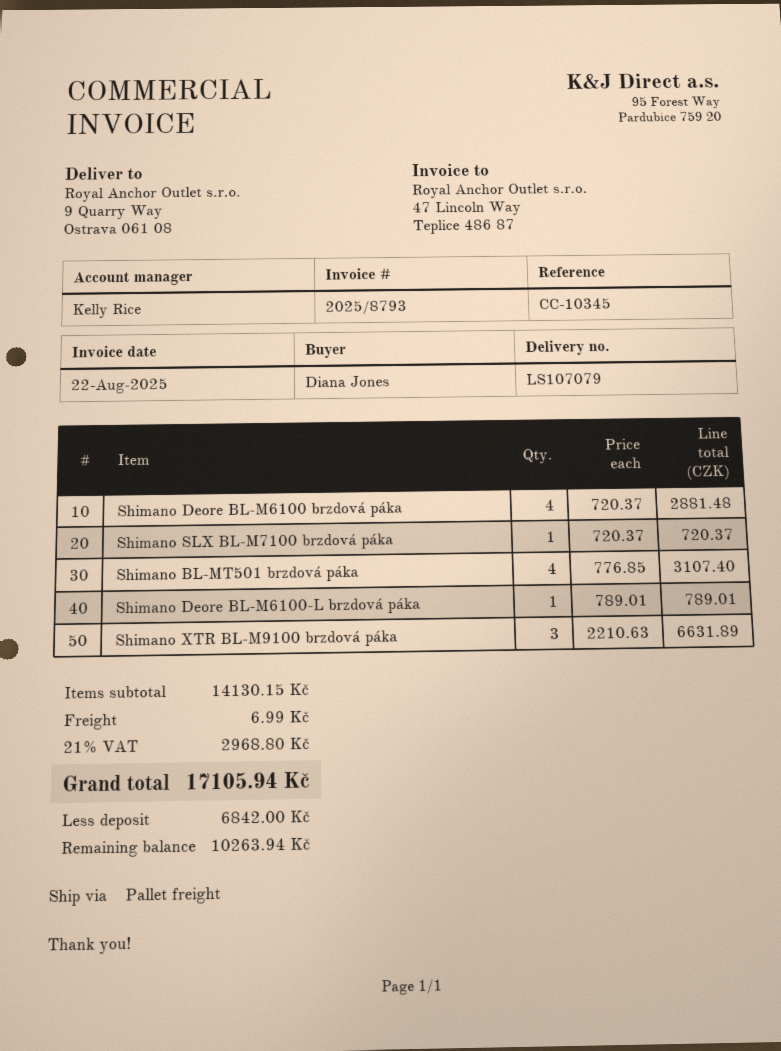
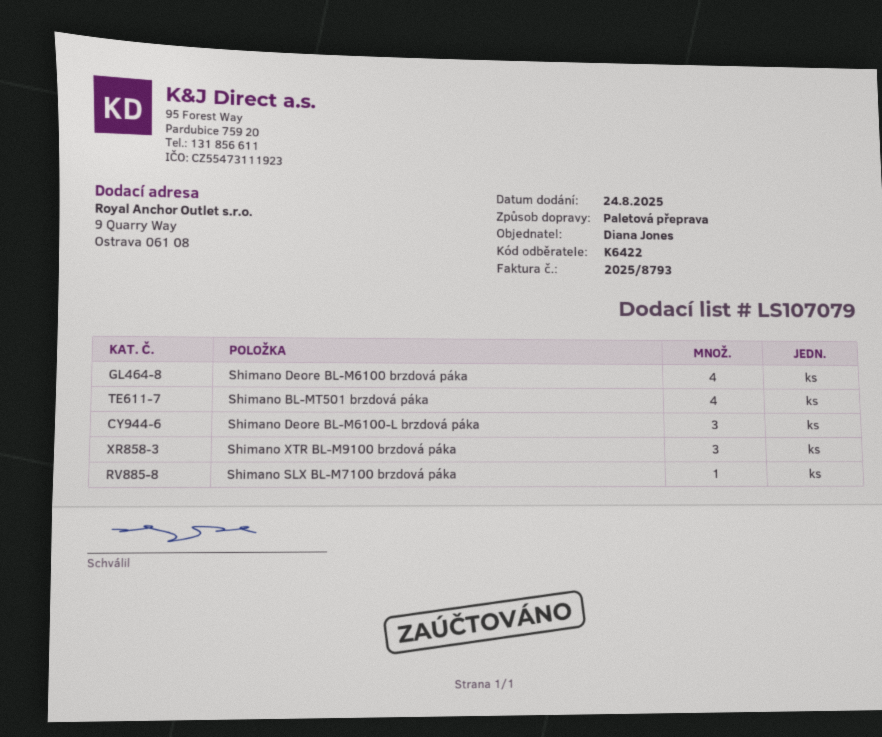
Shimano Deore BL-M6100-L brzdová páka: 1 -> 3

